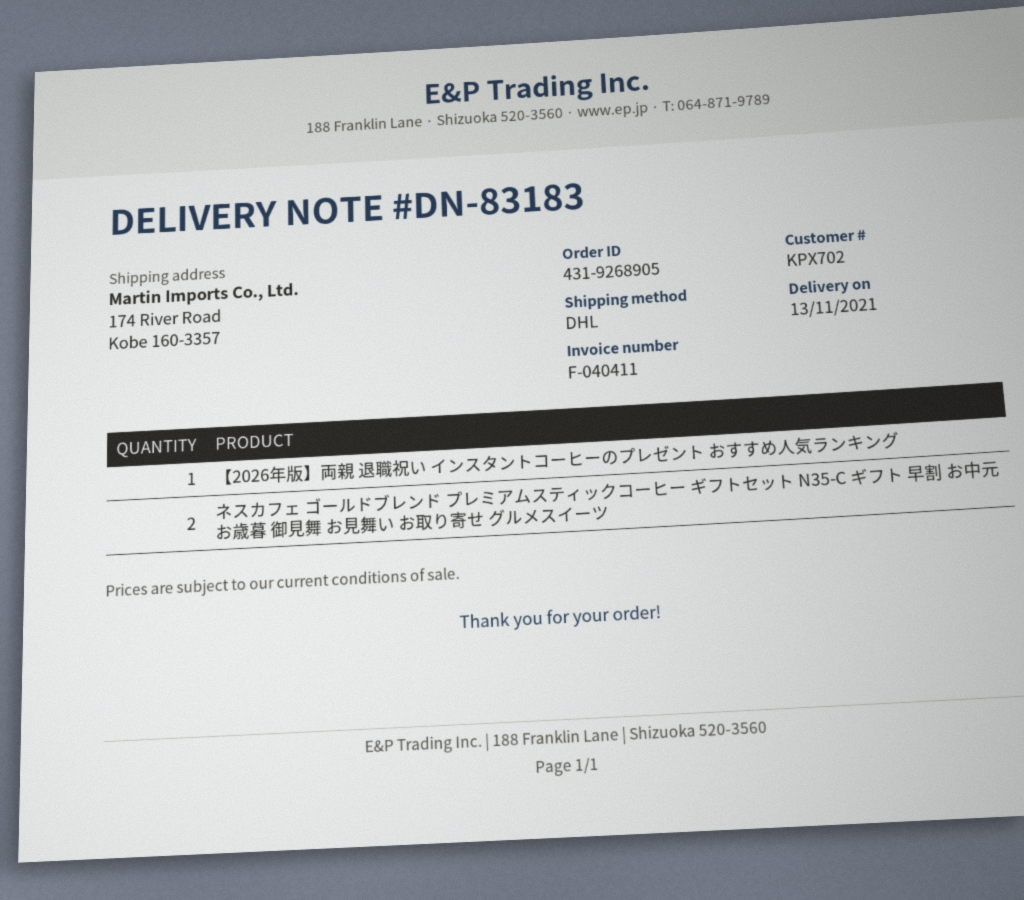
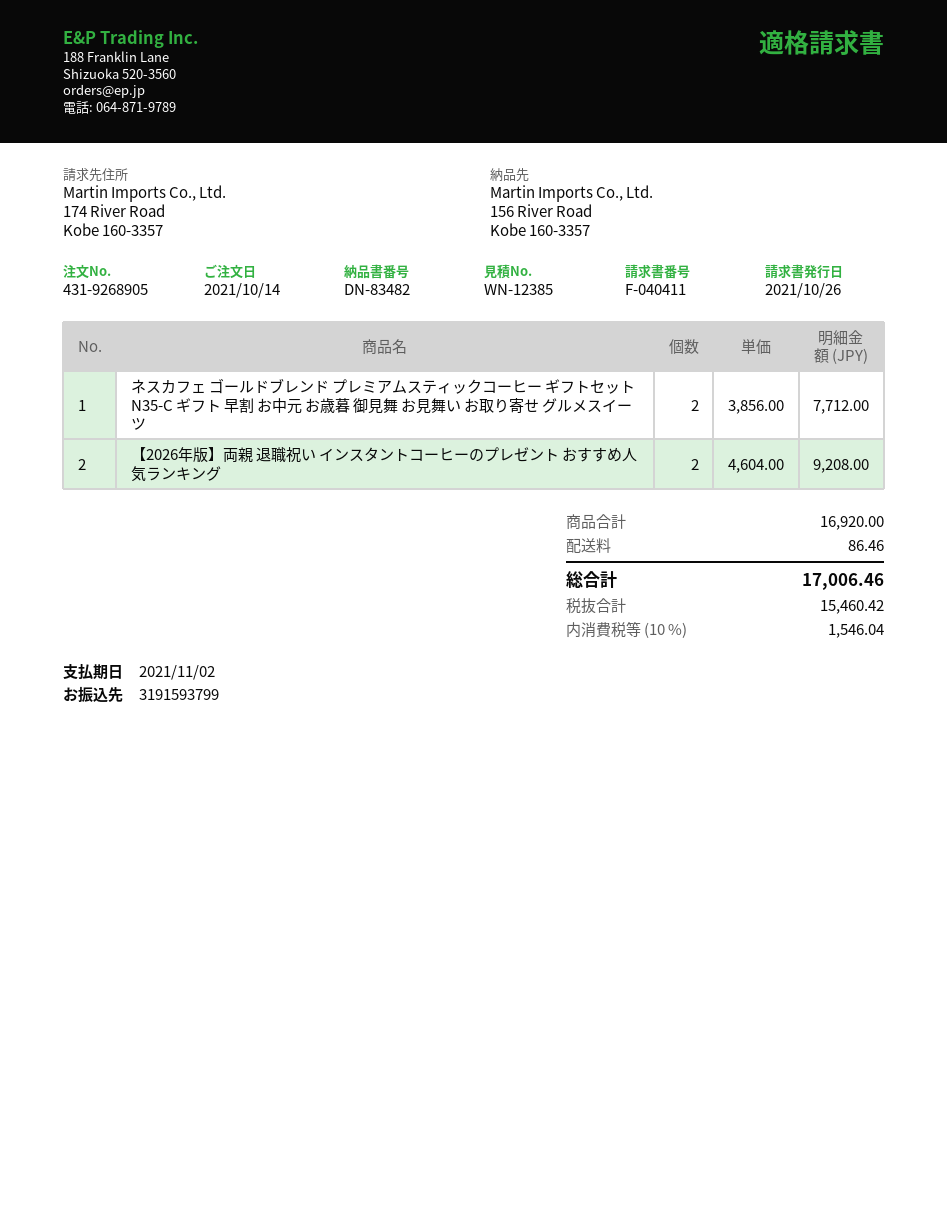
delivery note number: DN-83183 -> DN-83482
ship to: 174 River Road, Kobe 160-3357 -> 156 River Road, Kobe 160-3357
【2026年版】両親 退職祝い インスタントコーヒーのプレゼント おすすめ人気ランキング: 1 -> 2

